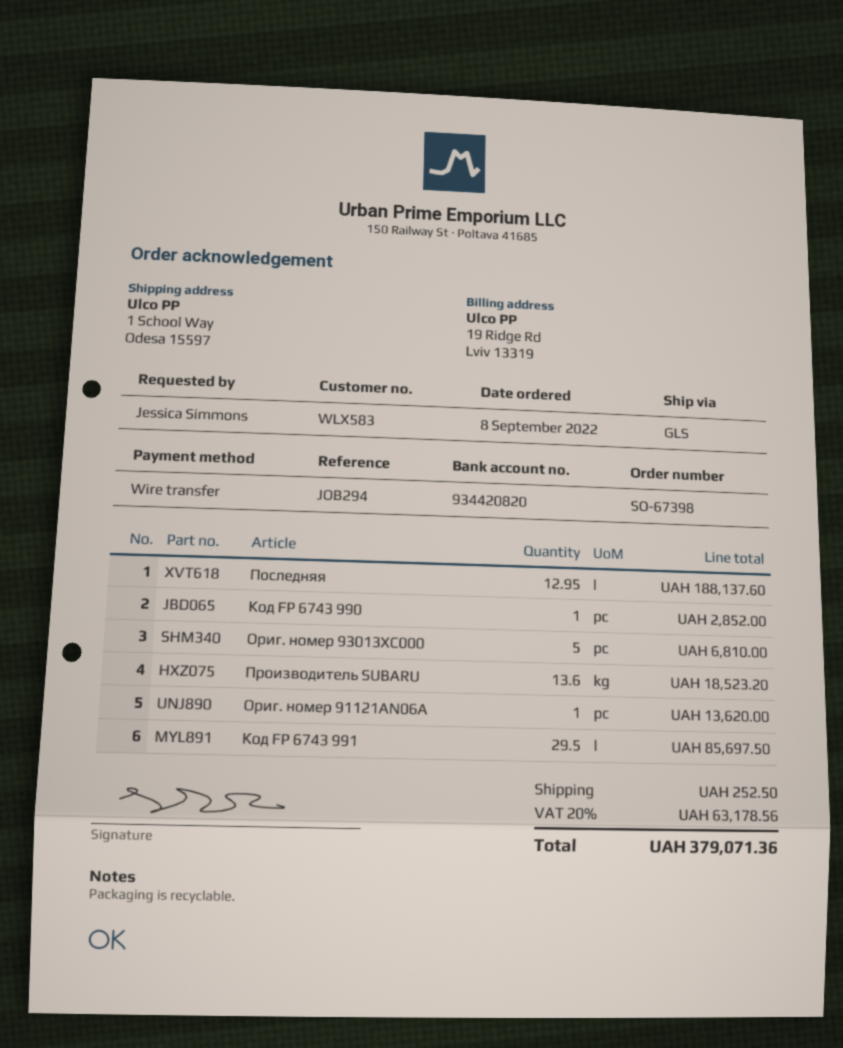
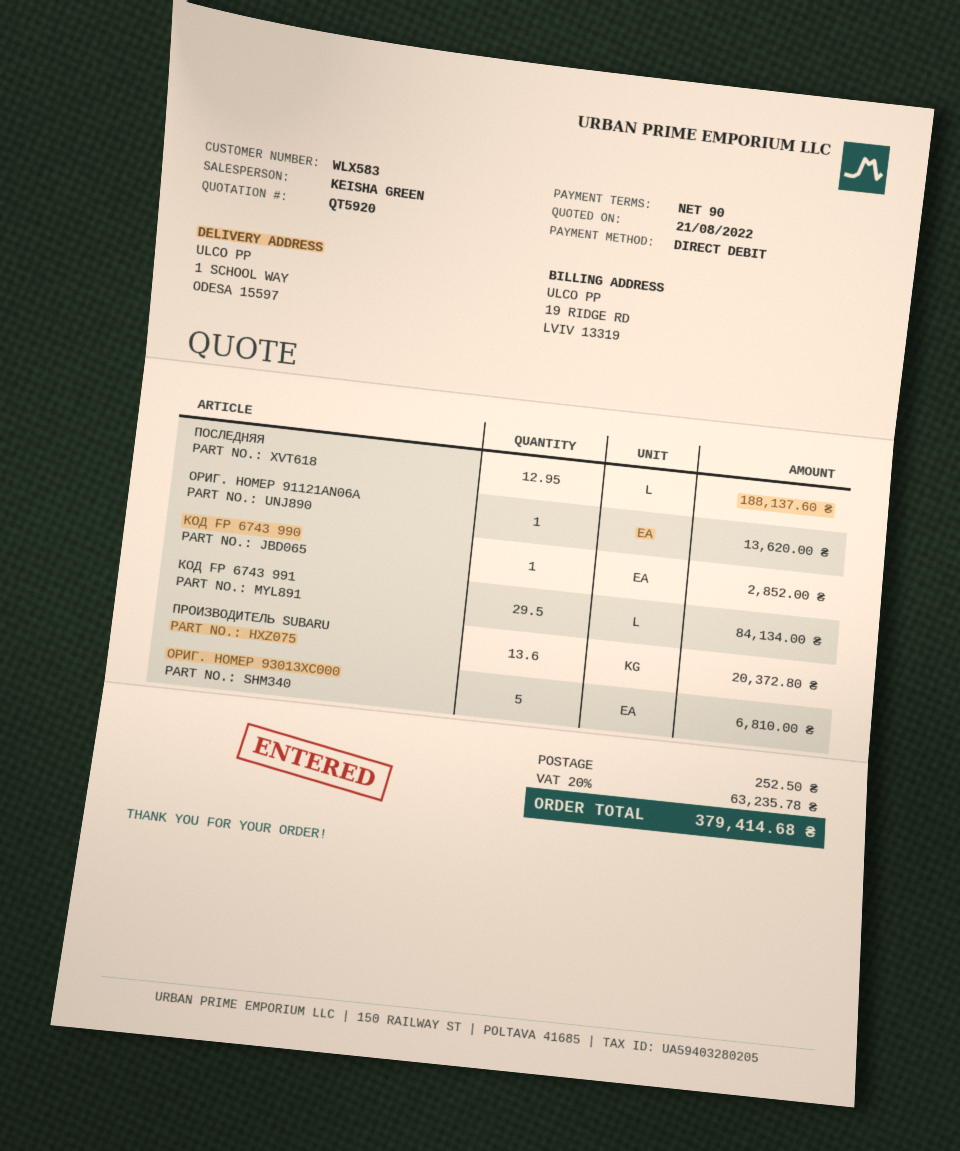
payment method: bank transfer -> direct debit
Производитель SUBARU: 13.6 for 18523.20 -> 13.6 for 20372.80
Код FP 6743 991: 29.5 for 85697.50 -> 29.5 for 84134.00
tax: 20% = 63178.56 -> 20% = 63235.78
total: 379071.36 -> 379414.68

